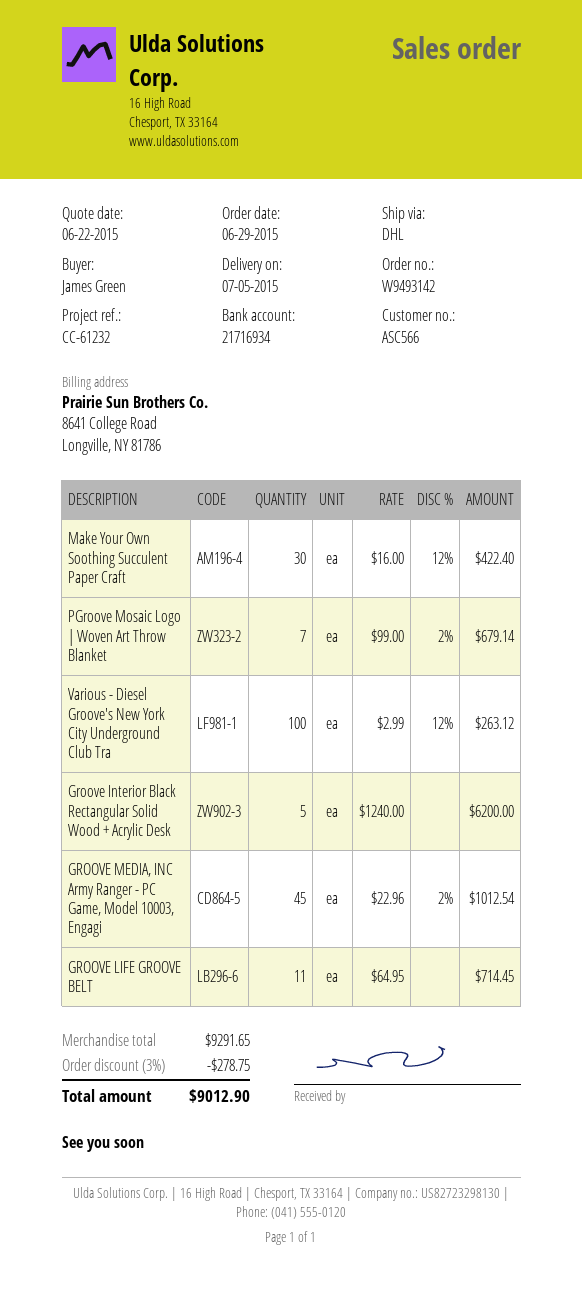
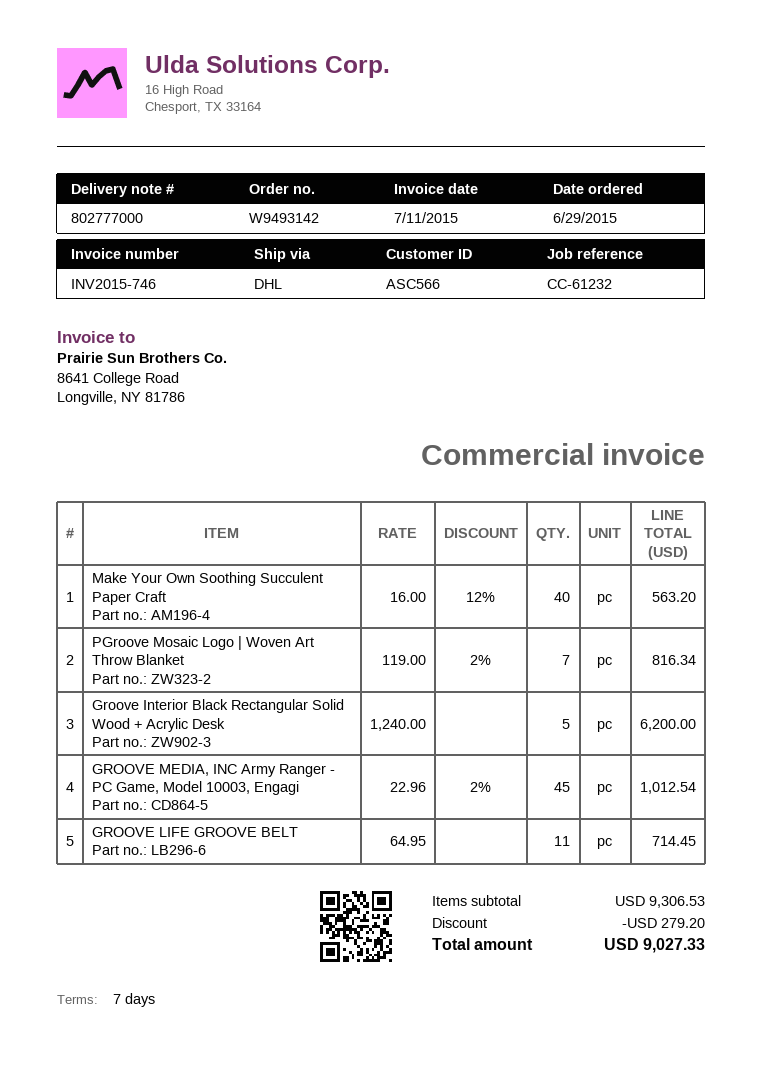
Make Your Own Soothing Succulent Paper Craft: 30 x 16.00 - 12% = 422.40 -> 40 x 16.00 - 12% = 563.20
PGroove Mosaic Logo | Woven Art Throw Blanket: 7 x 99.00 - 2% = 679.14 -> 7 x 119.00 - 2% = 816.34
Various - Diesel Groove's New York City Underground Club Tra: 100 x 2.99 - 12% = 263.12 -> none
subtotal: 9291.65 -> 9306.53
discount: 278.75 -> 279.20
total: 9012.90 -> 9027.33

